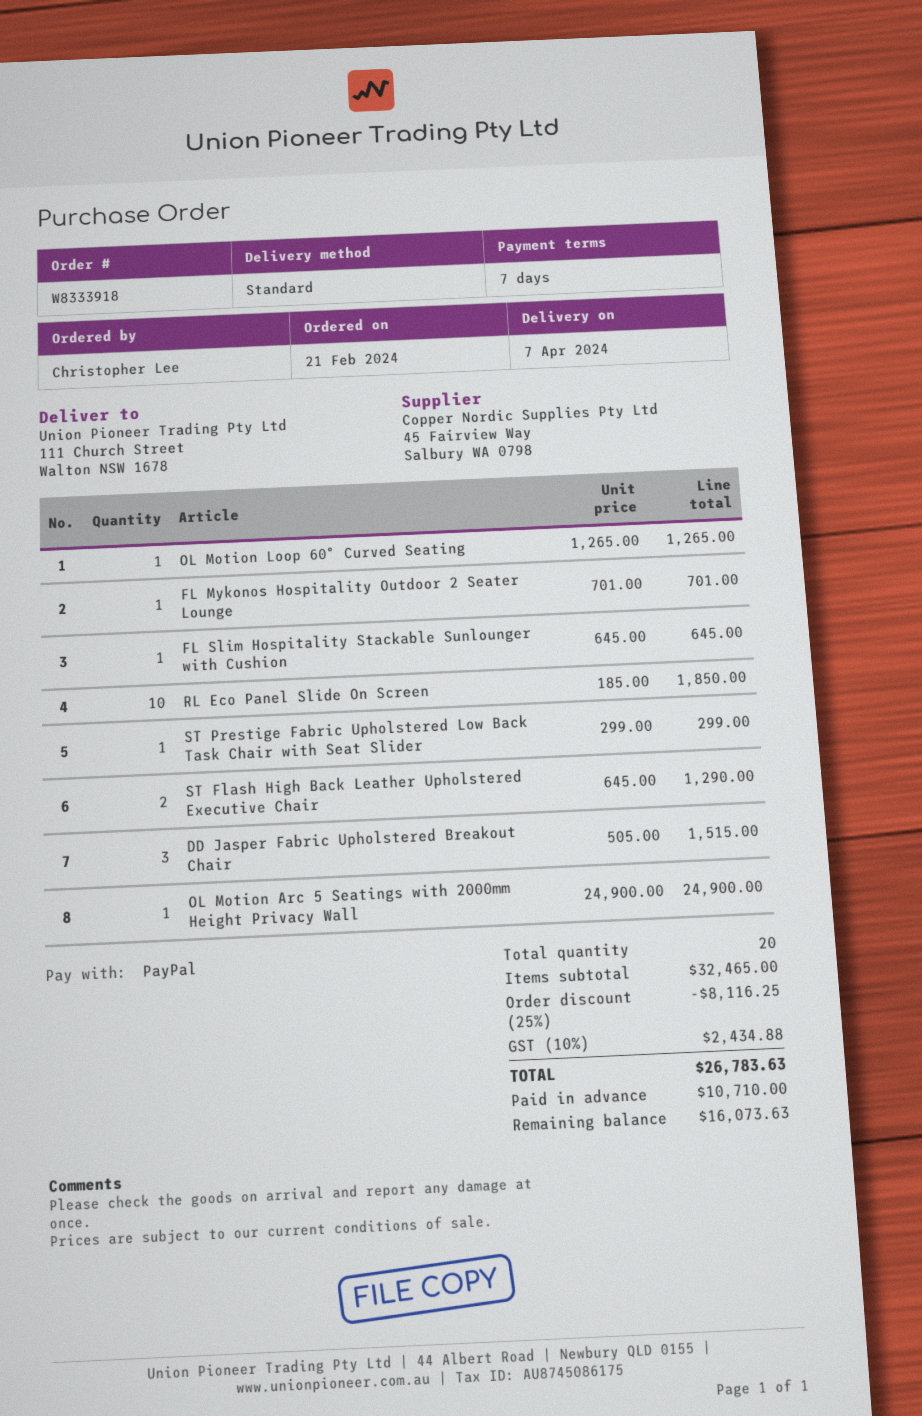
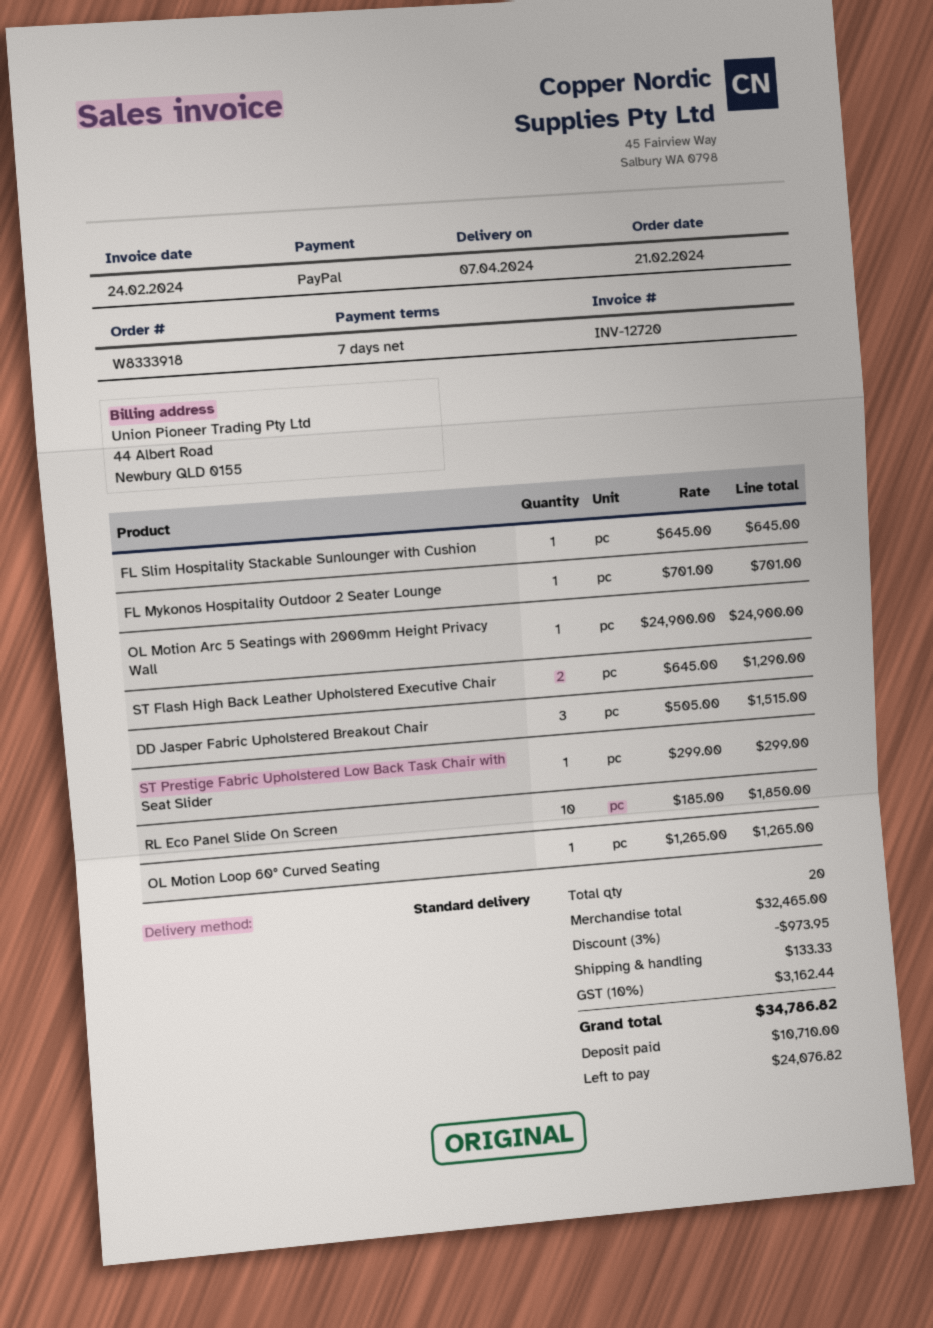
discount: 25% = 8116.25 -> 3% = 973.95
shipping: none -> 133.33
tax: 10% = 2434.88 -> 10% = 3162.44
total: 26783.63 -> 34786.82
balance: 16073.63 -> 24076.82

